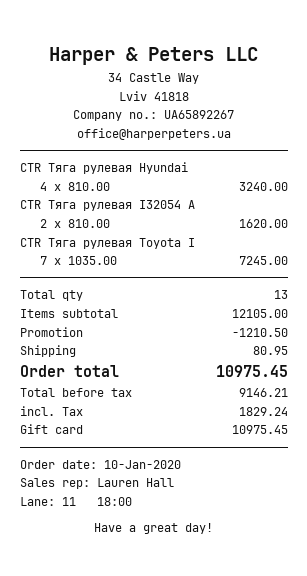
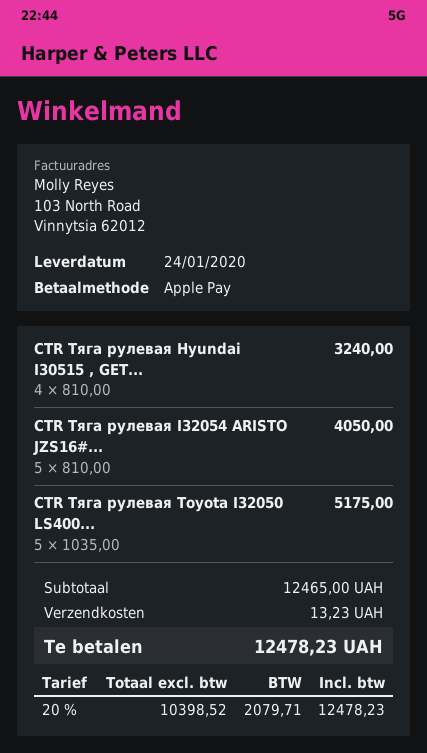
payment method: gift card -> Apple Pay
CTR Тяга рулевая I32054 A: 2 x 810.00 = 1620.00 -> 5 x 810.00 = 4050.00
CTR Тяга рулевая Toyota I: 7 x 1035.00 = 7245.00 -> 5 x 1035.00 = 5175.00
subtotal: 12105.00 -> 12465.00
discount: 1210.50 -> none
shipping: 80.95 -> 13.23
net: 9146.21 -> 10398.52
tax: 1829.24 -> 2079.71
total: 10975.45 -> 12478.23

